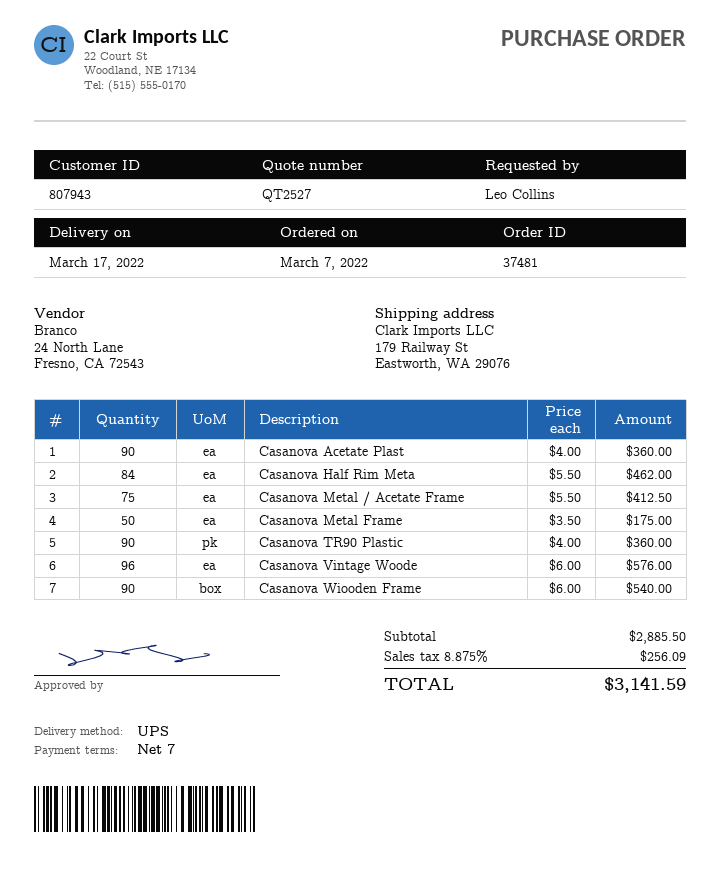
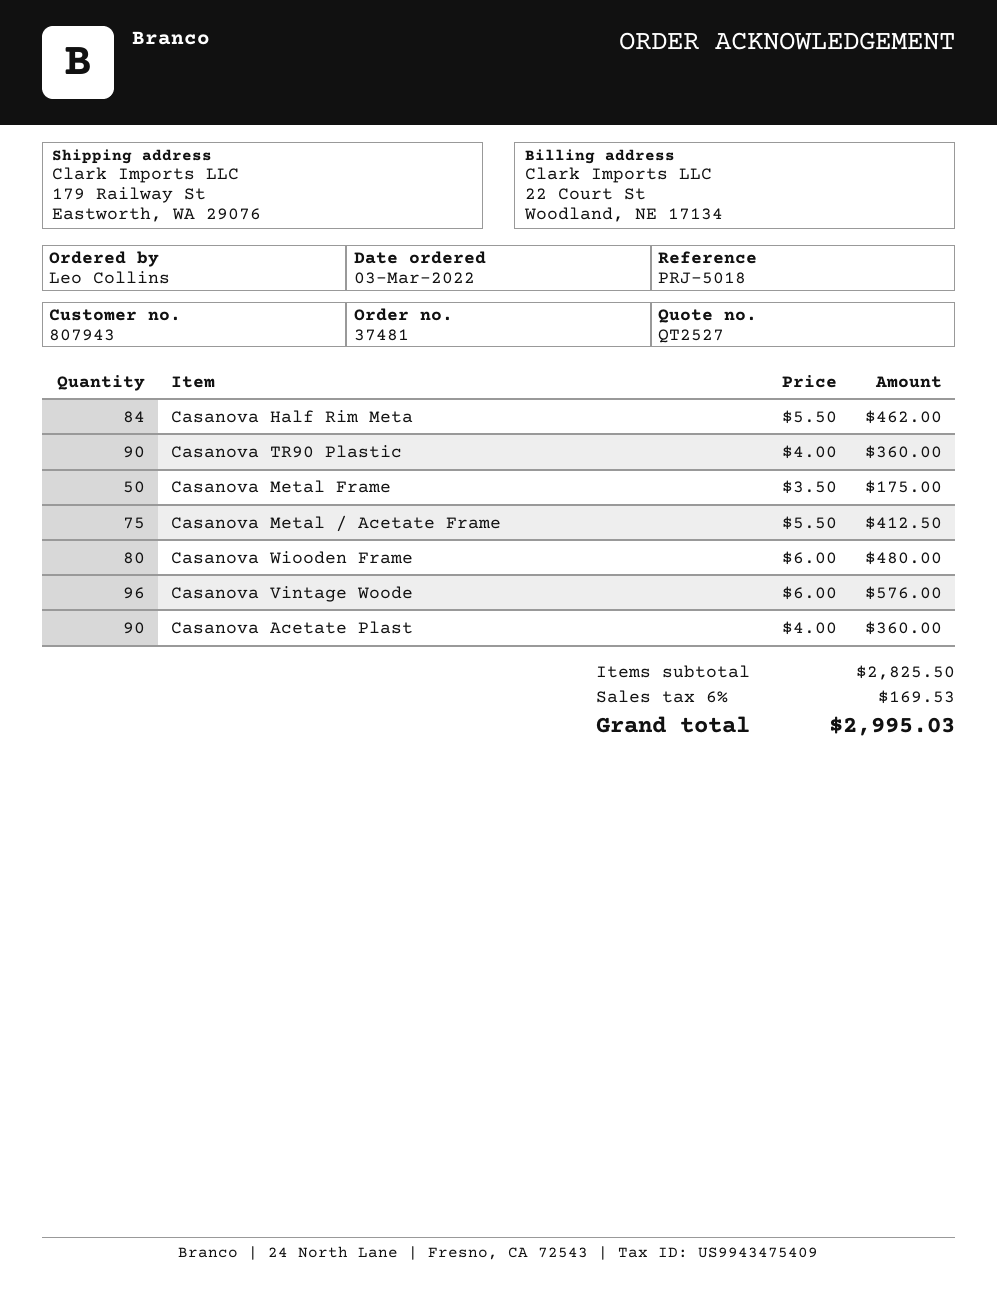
order date: 2022-03-07 -> 2022-03-03
Casanova Wiooden Frame: 90 x 6.00 = 540.00 -> 80 x 6.00 = 480.00
subtotal: 2885.50 -> 2825.50
tax: 8.875% = 256.09 -> 6% = 169.53
total: 3141.59 -> 2995.03

